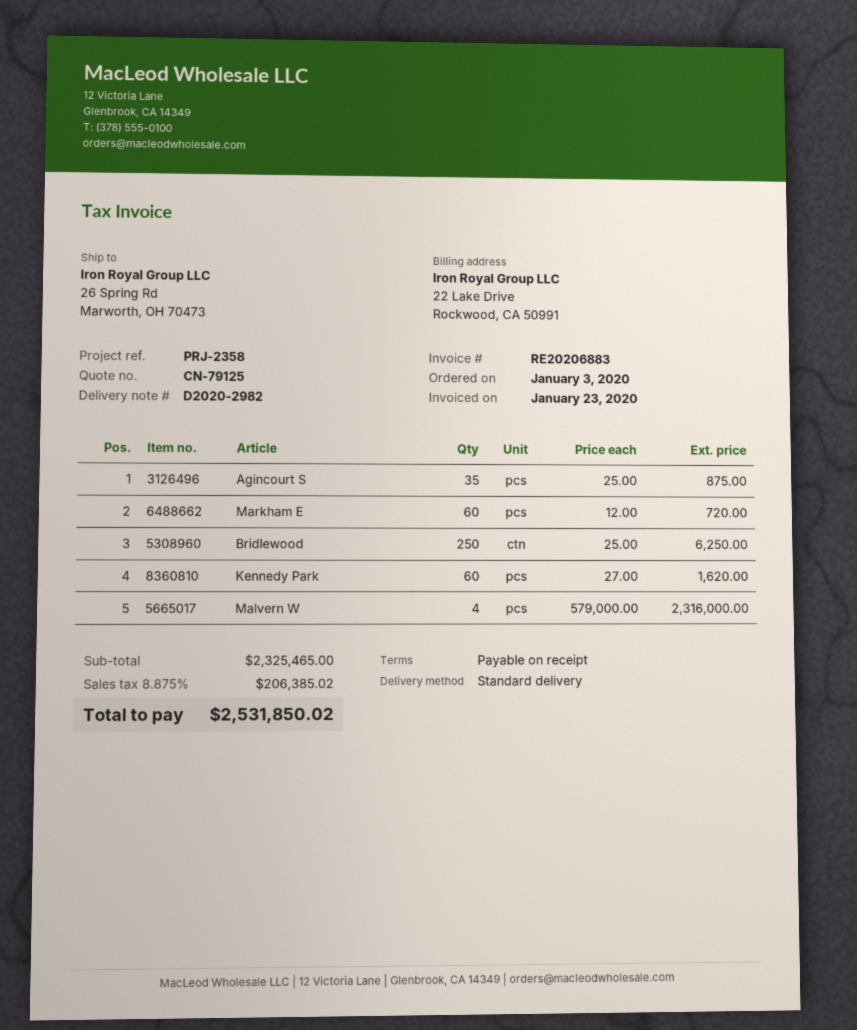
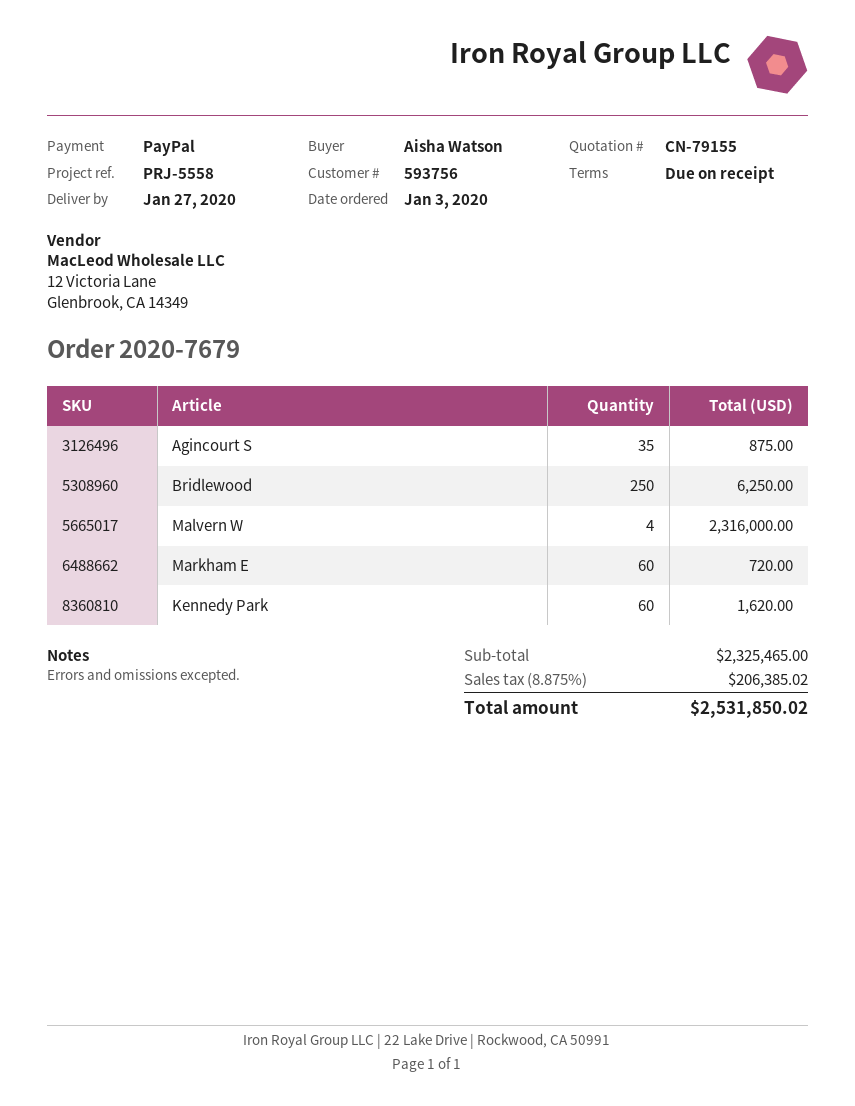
quote number: CN-79125 -> CN-79155
reference: PRJ-2358 -> PRJ-5558

